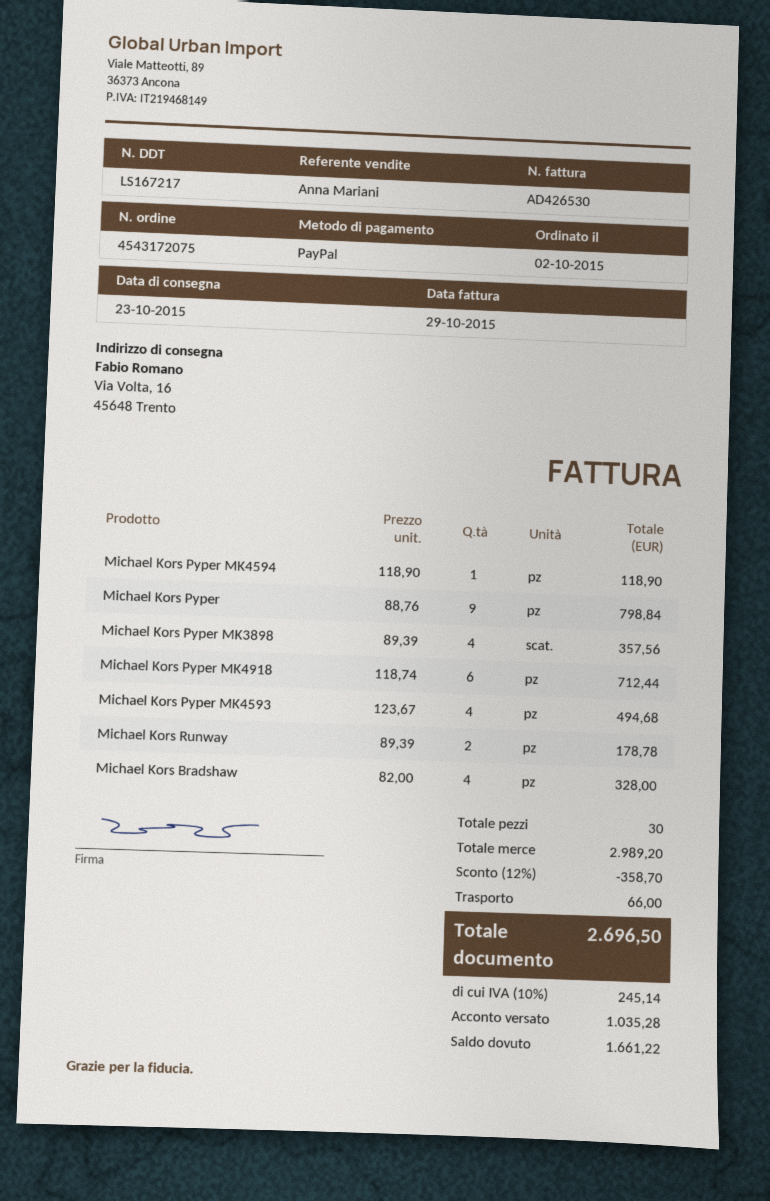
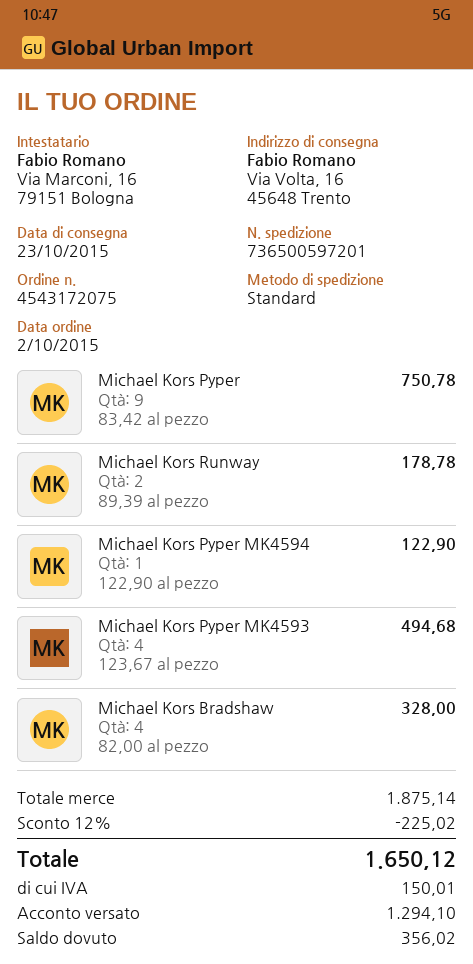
Michael Kors Pyper MK4594: 1 x 118.90 = 118.90 -> 1 x 122.90 = 122.90
Michael Kors Pyper: 9 x 88.76 = 798.84 -> 9 x 83.42 = 750.78
Michael Kors Pyper MK3898: 4 x 89.39 = 357.56 -> none
Michael Kors Pyper MK4918: 6 x 118.74 = 712.44 -> none
subtotal: 2989.20 -> 1875.14
discount: 12% = 358.70 -> 12% = 225.02
shipping: 66.00 -> none
tax: 245.14 -> 150.01
total: 2696.50 -> 1650.12
deposit: 1035.28 -> 1294.10
balance: 1661.22 -> 356.02

